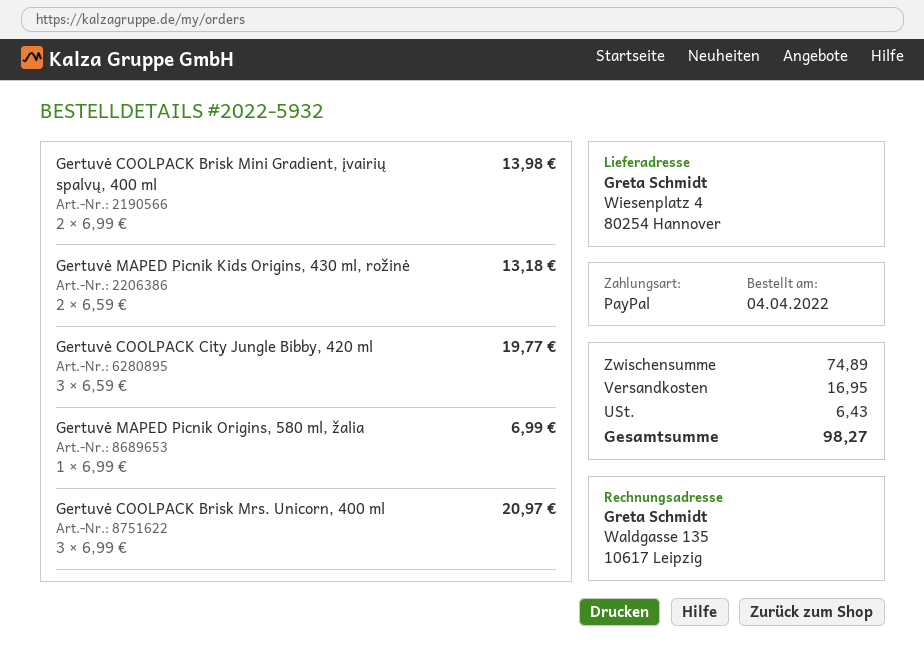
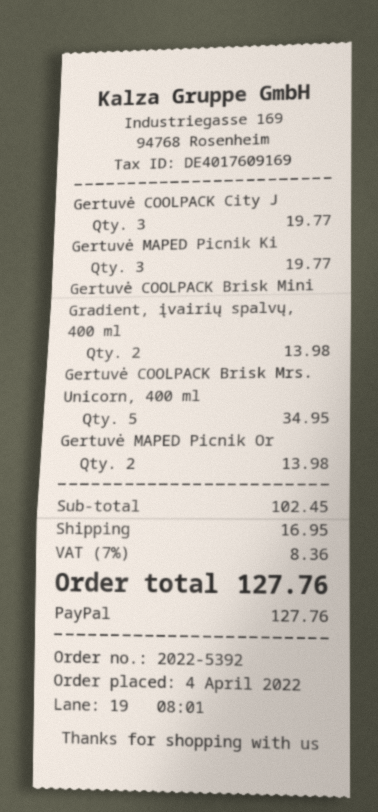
order number: 2022-5932 -> 2022-5392
Gertuvė MAPED Picnik Kids Origins, 430 ml, rožinė: 2 for 13.18 -> 3 for 19.77
Gertuvė MAPED Picnik Origins, 580 ml, žalia: 1 for 6.99 -> 2 for 13.98
Gertuvė COOLPACK Brisk Mrs. Unicorn, 400 ml: 3 for 20.97 -> 5 for 34.95
subtotal: 74.89 -> 102.45
tax: 6.43 -> 8.36
total: 98.27 -> 127.76

